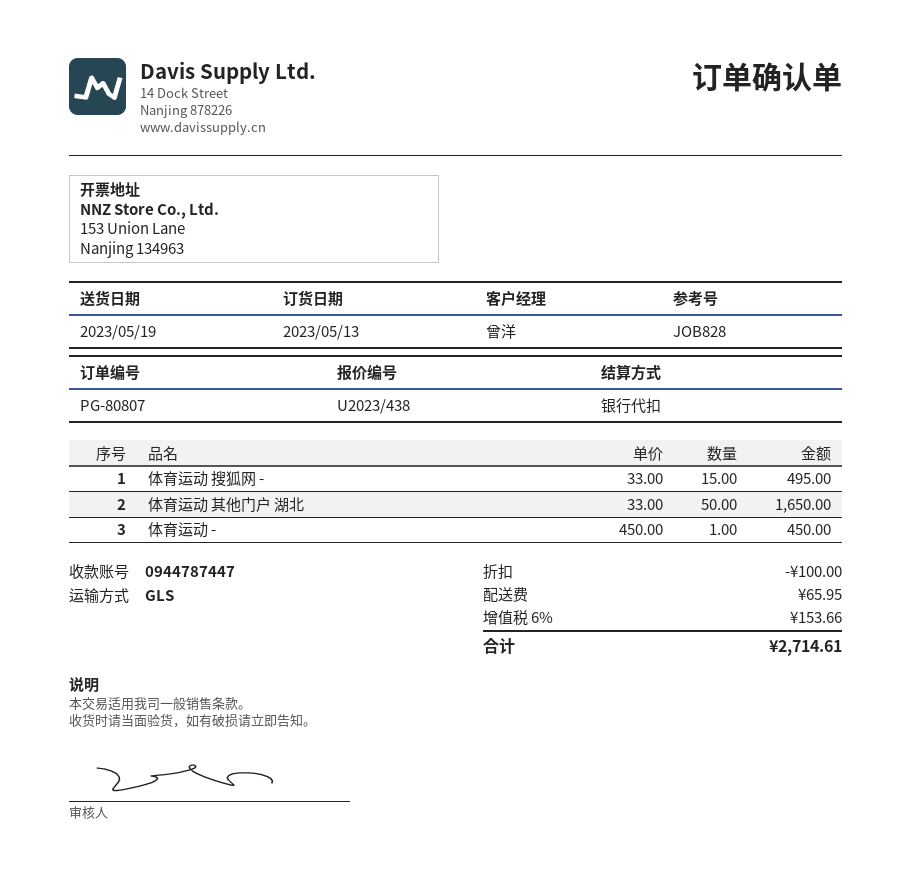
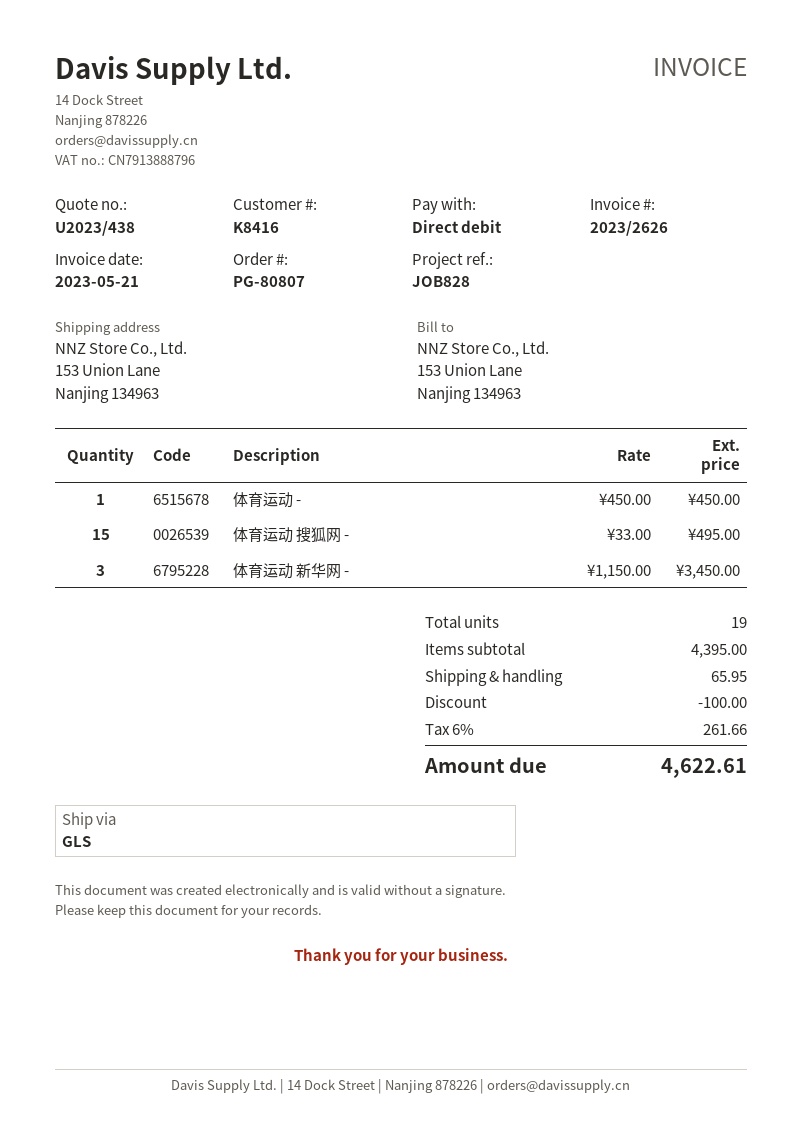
体育运动 其他门户 湖北: 50 x 33.00 = 1650.00 -> none
体育运动 新华网 -: none -> 3 x 1150.00 = 3450.00
tax: 6% = 153.66 -> 6% = 261.66
total: 2714.61 -> 4622.61

